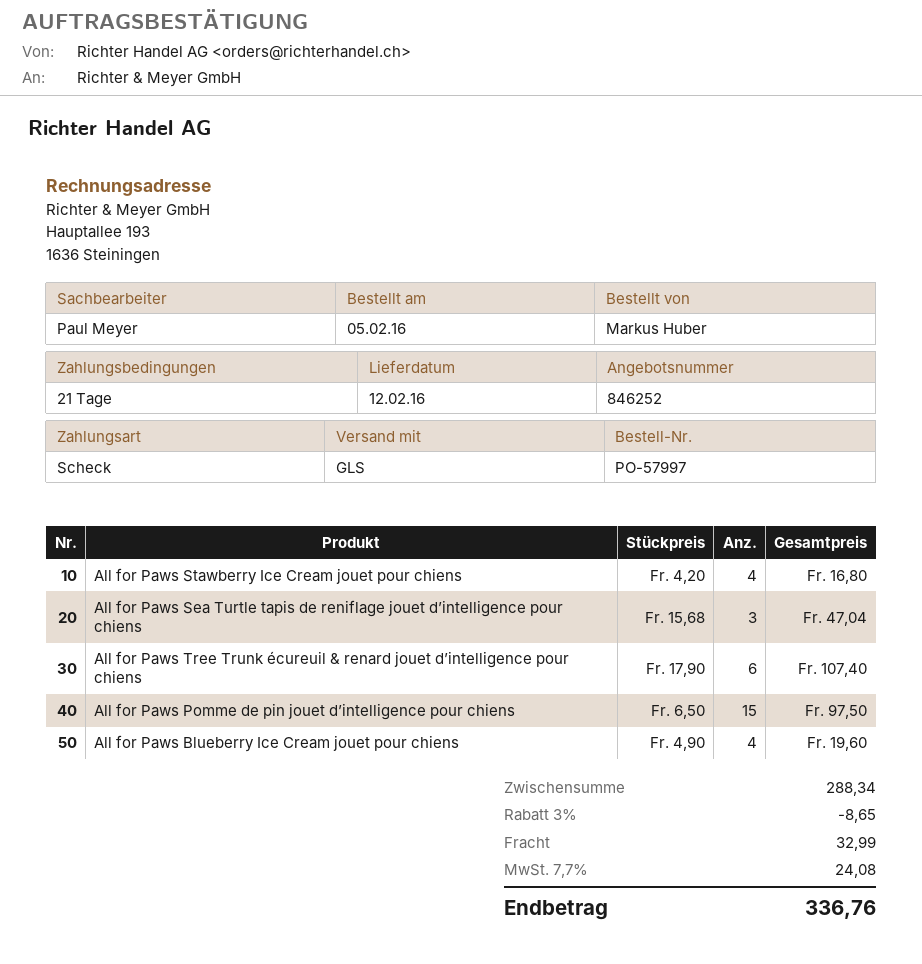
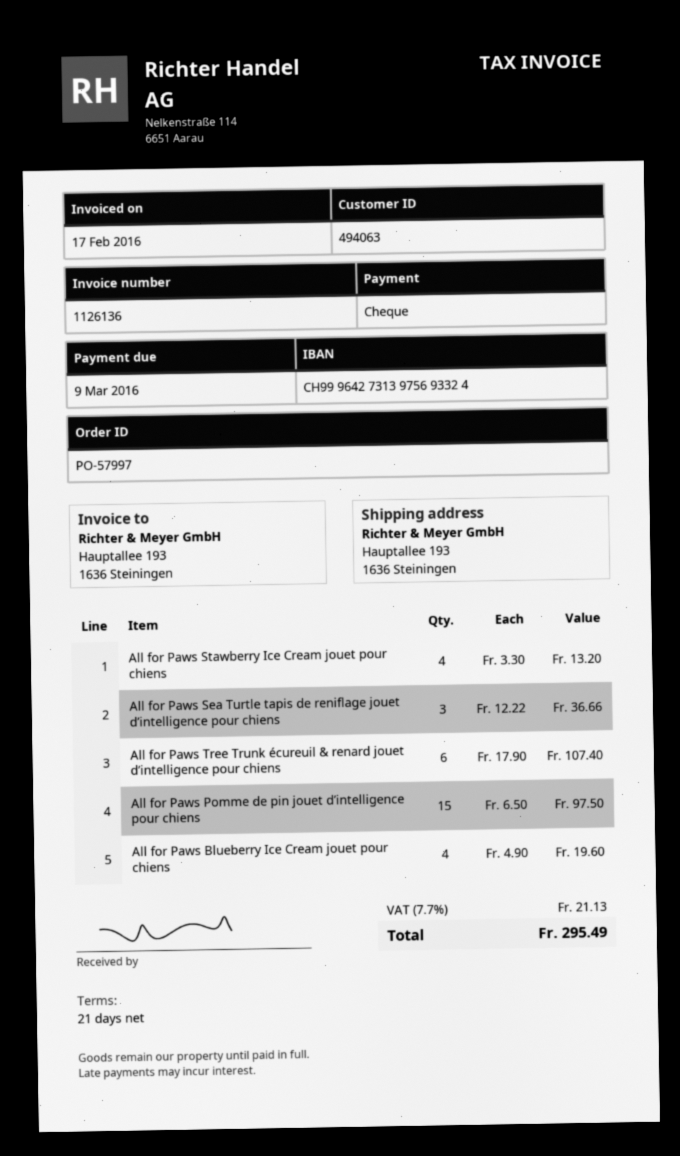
All for Paws Stawberry Ice Cream jouet pour chiens: 4 x 4.20 = 16.80 -> 4 x 3.30 = 13.20
All for Paws Sea Turtle tapis de reniflage jouet d’intelligence pour chiens: 3 x 15.68 = 47.04 -> 3 x 12.22 = 36.66
discount: 3% = 8.65 -> none
shipping: 32.99 -> none
tax: 7.7% = 24.08 -> 7.7% = 21.13
total: 336.76 -> 295.49

